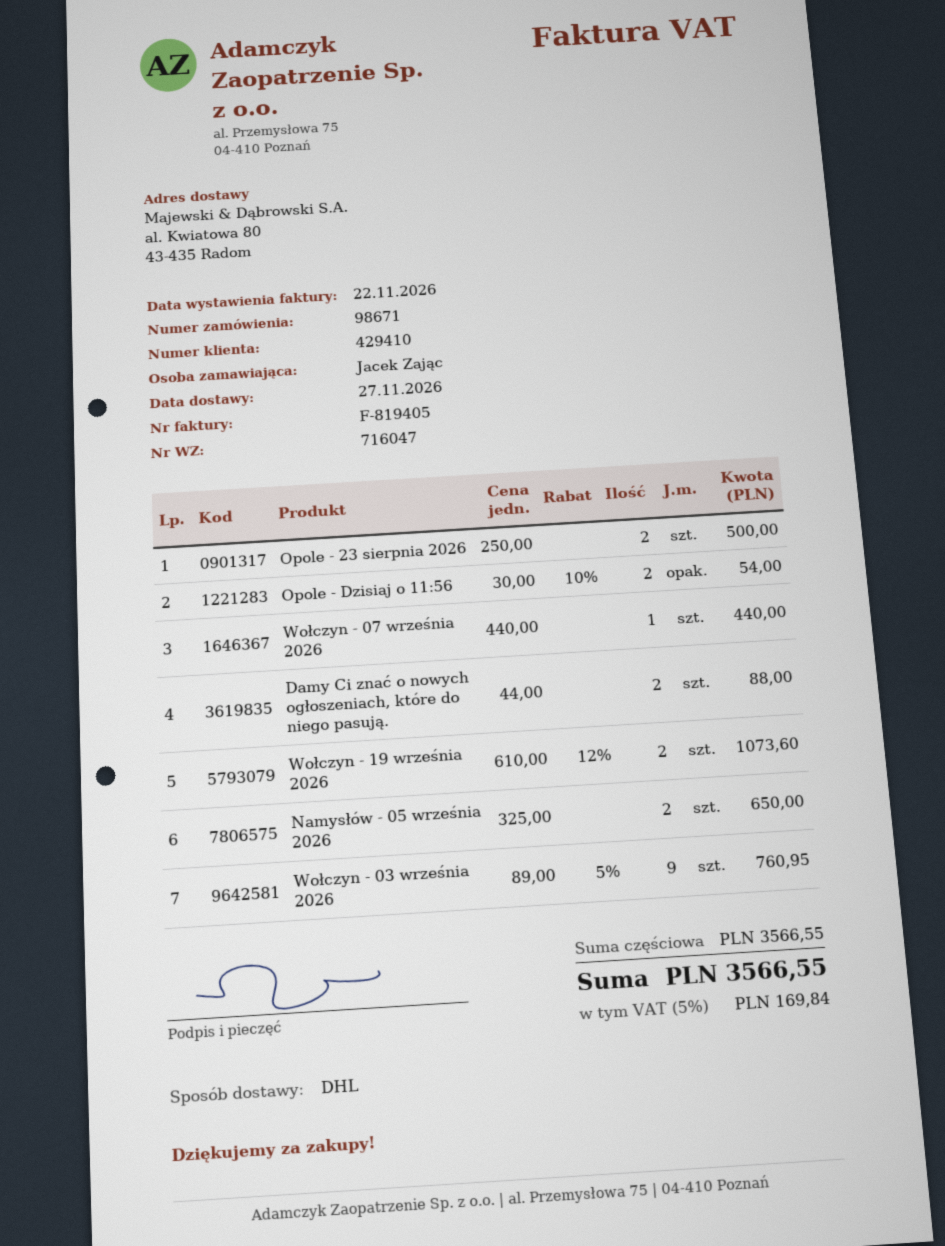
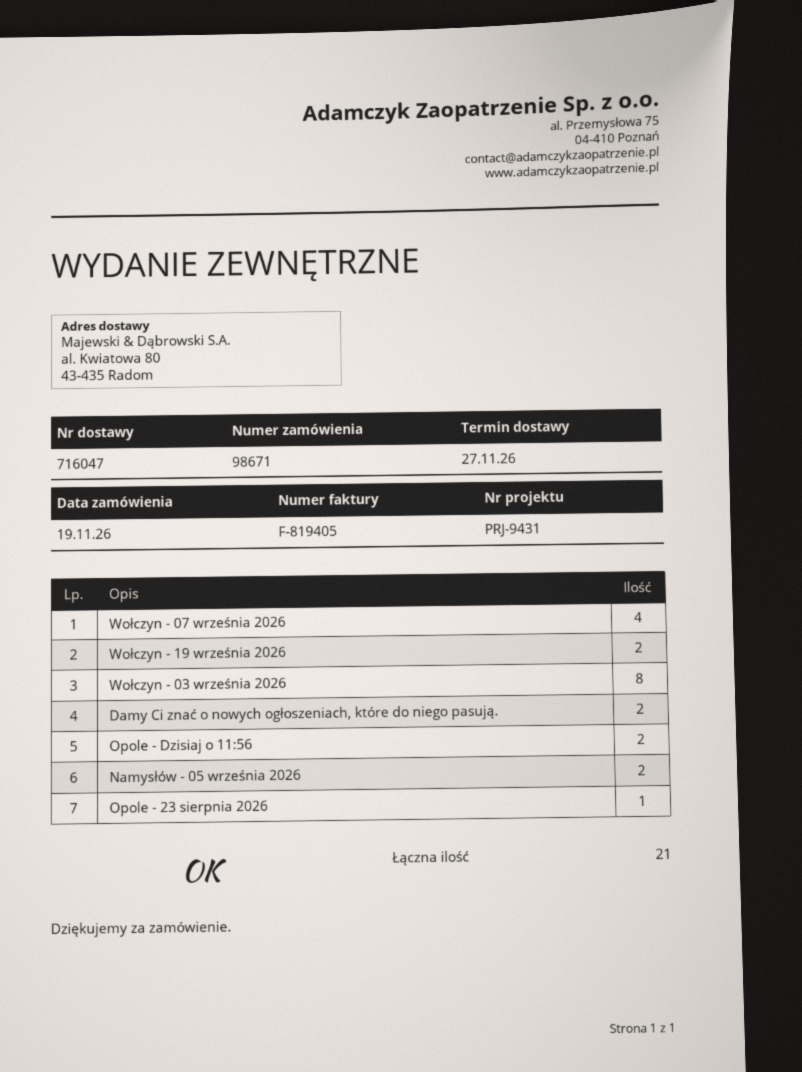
Opole - 23 sierpnia 2026: 2 -> 1
Wołczyn - 07 września 2026: 1 -> 4
Wołczyn - 03 września 2026: 9 -> 8

